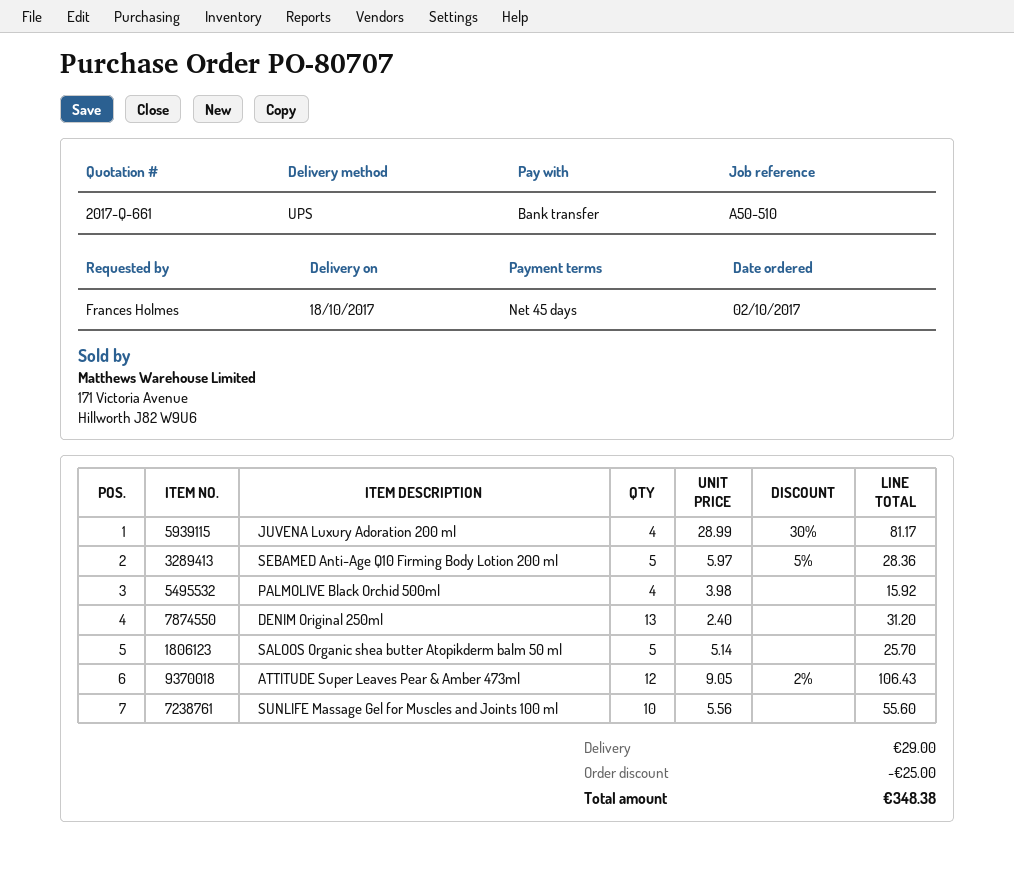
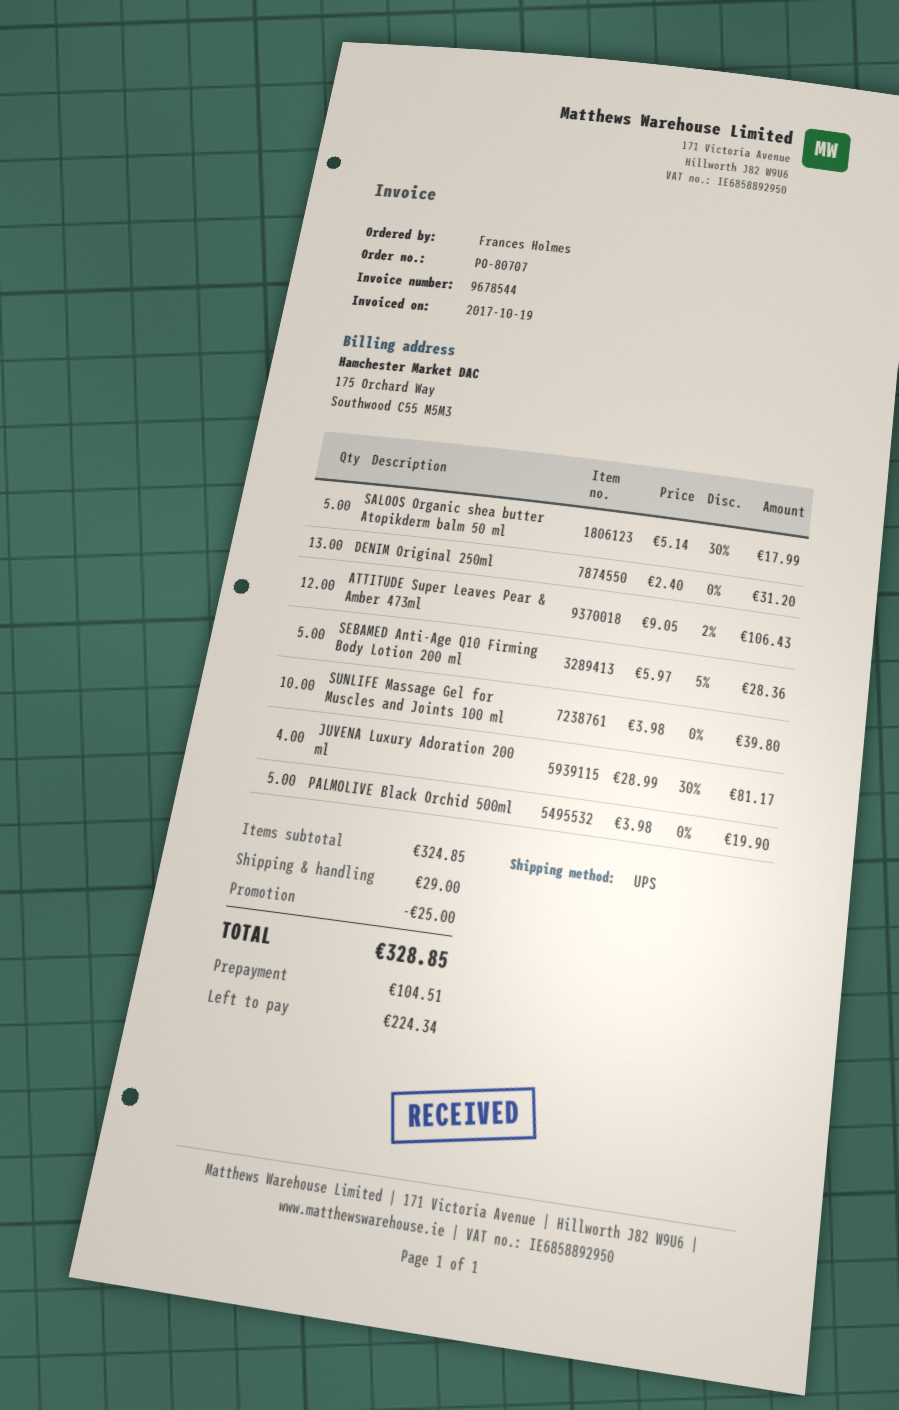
PALMOLIVE Black Orchid 500ml: 4 x 3.98 = 15.92 -> 5 x 3.98 = 19.90
SALOOS Organic shea butter Atopikderm balm 50 ml: 5 x 5.14 = 25.70 -> 5 x 5.14 - 30% = 17.99
SUNLIFE Massage Gel for Muscles and Joints 100 ml: 10 x 5.56 = 55.60 -> 10 x 3.98 = 39.80
total: 348.38 -> 328.85

